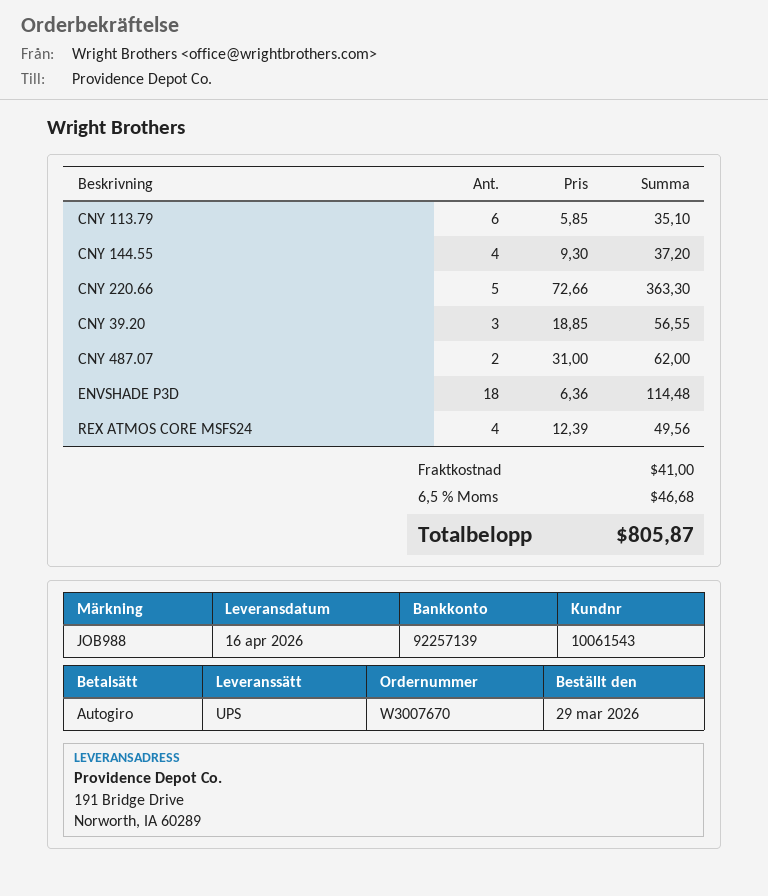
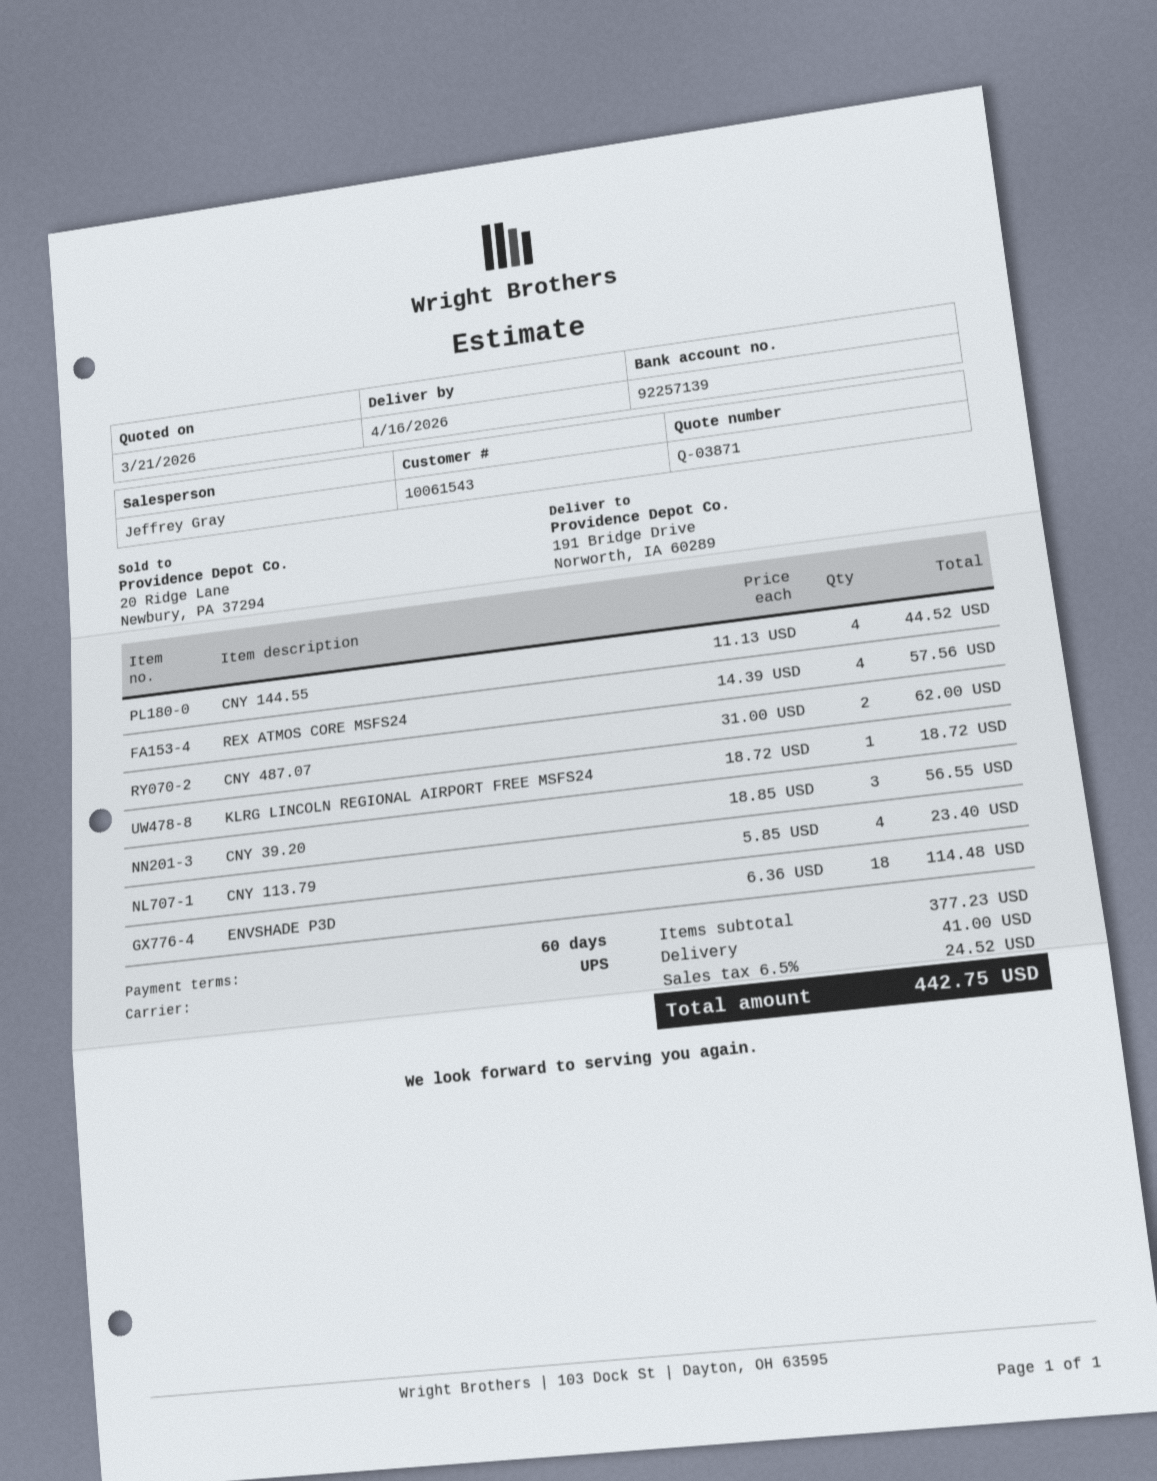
CNY 113.79: 6 x 5.85 = 35.10 -> 4 x 5.85 = 23.40
CNY 144.55: 4 x 9.30 = 37.20 -> 4 x 11.13 = 44.52
CNY 220.66: 5 x 72.66 = 363.30 -> none
REX ATMOS CORE MSFS24: 4 x 12.39 = 49.56 -> 4 x 14.39 = 57.56
KLRG LINCOLN REGIONAL AIRPORT FREE MSFS24: none -> 1 x 18.72 = 18.72
tax: 6.5% = 46.68 -> 6.5% = 24.52
total: 805.87 -> 442.75

